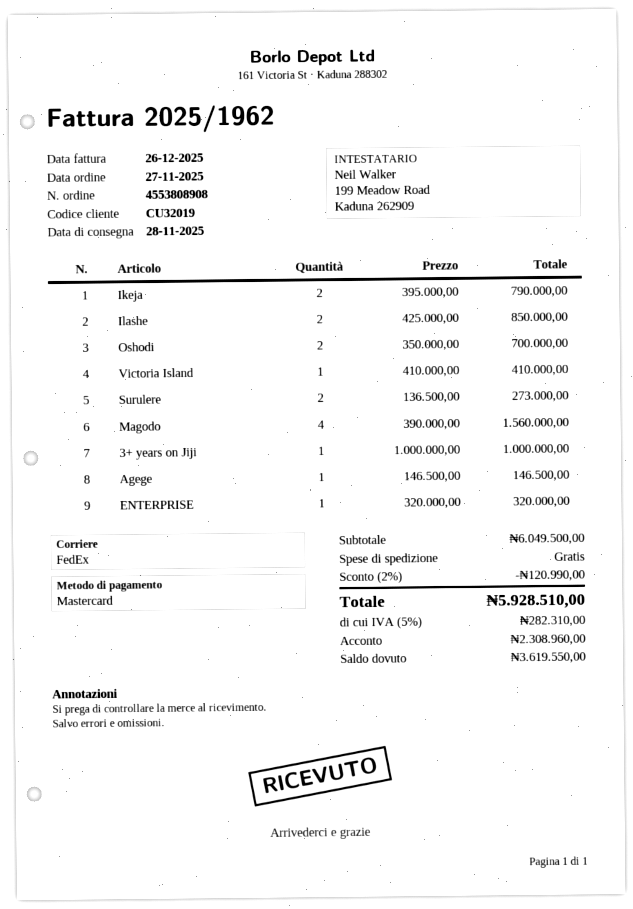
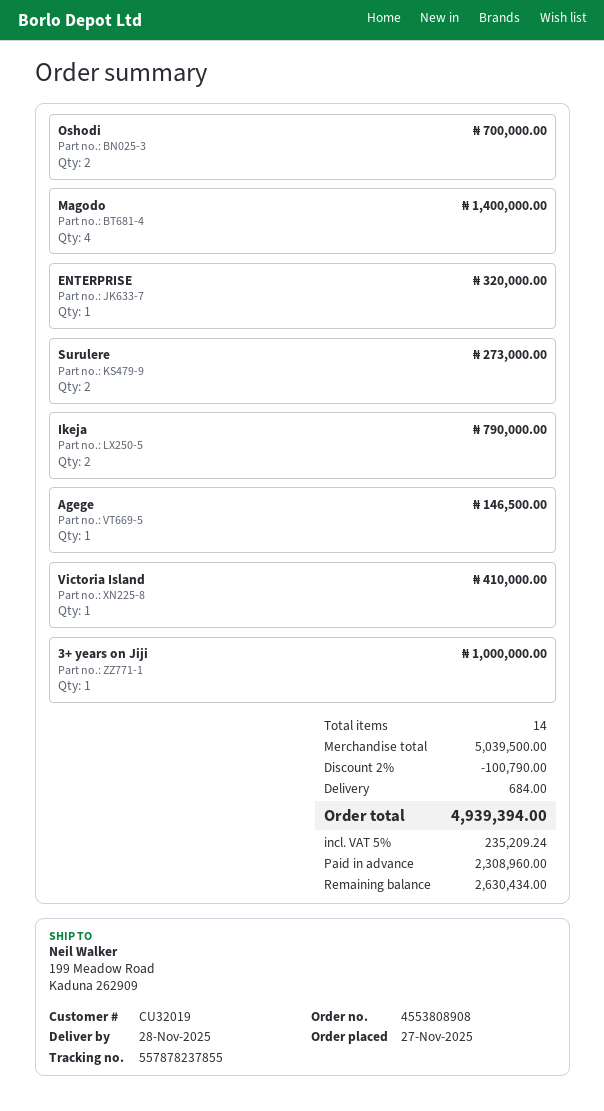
Ilashe: 2 for 850000.00 -> none
Magodo: 4 for 1560000.00 -> 4 for 1400000.00
subtotal: 6049500.00 -> 5039500.00
discount: 2% = 120990.00 -> 2% = 100790.00
shipping: 0.00 -> 684.00
tax: 5% = 282310.00 -> 5% = 235209.24
total: 5928510.00 -> 4939394.00
balance: 3619550.00 -> 2630434.00

